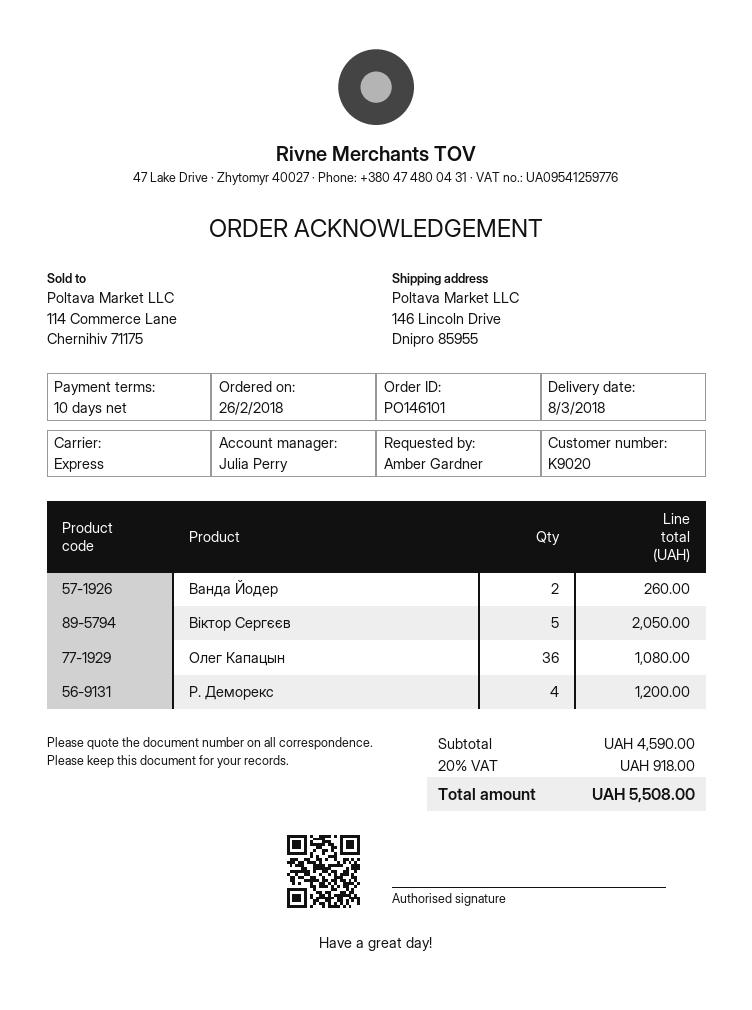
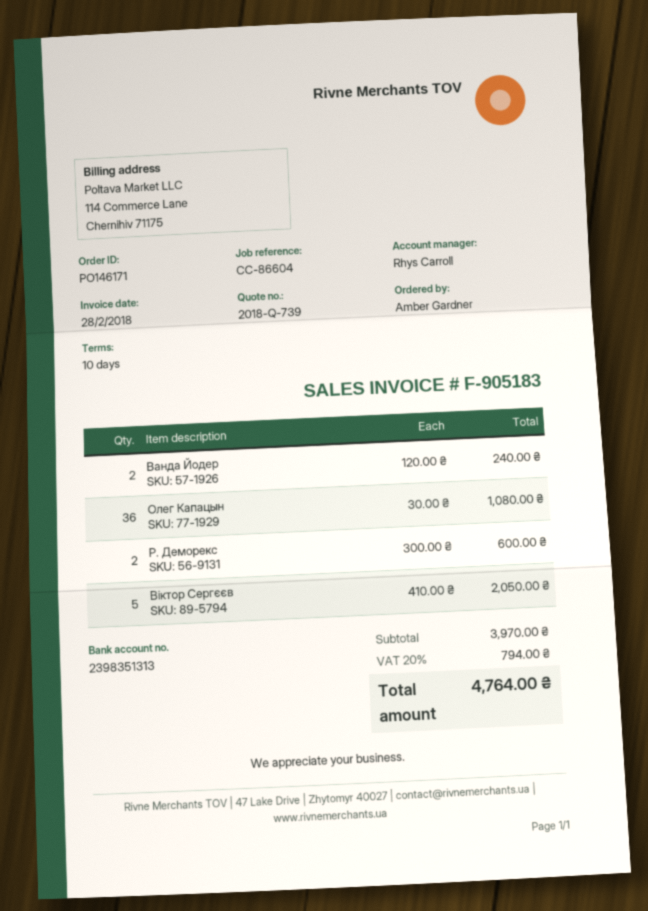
order number: PO146101 -> PO146171
sales rep: Julia Perry -> Rhys Carroll
Ванда Йодер: 2 for 260.00 -> 2 for 240.00
Р. Деморекс: 4 for 1200.00 -> 2 for 600.00
subtotal: 4590.00 -> 3970.00
tax: 20% = 918.00 -> 20% = 794.00
total: 5508.00 -> 4764.00

